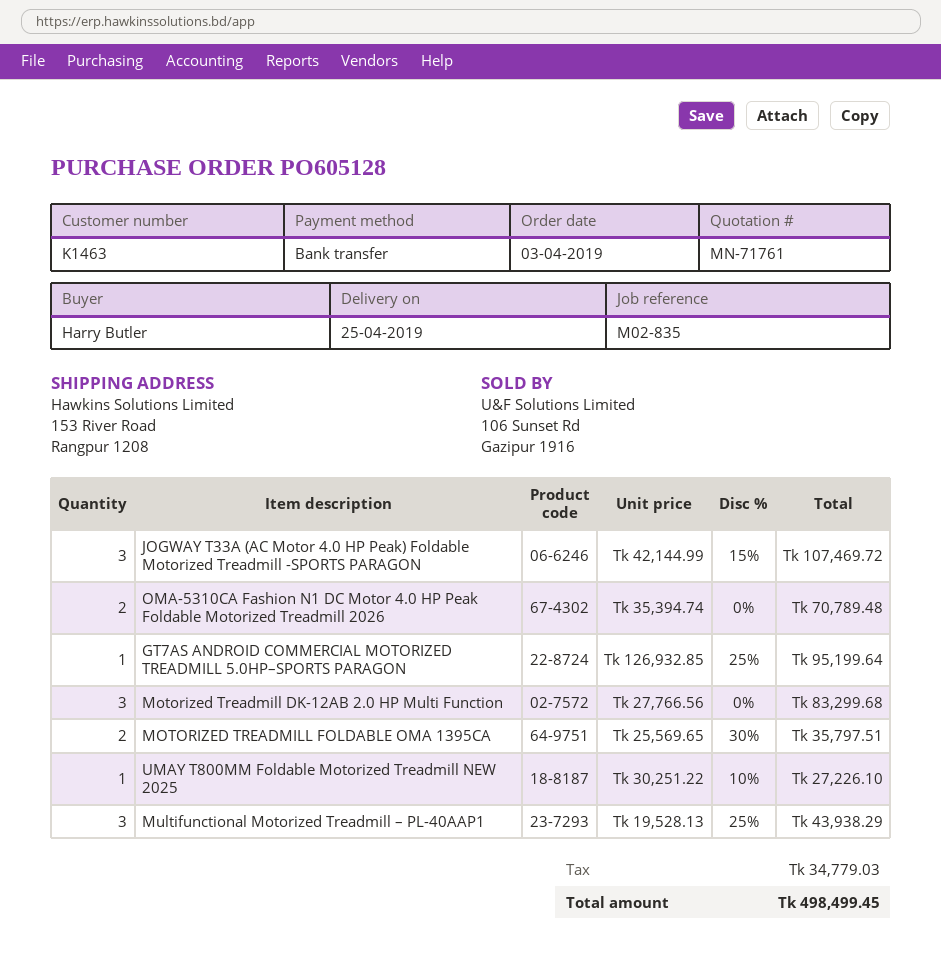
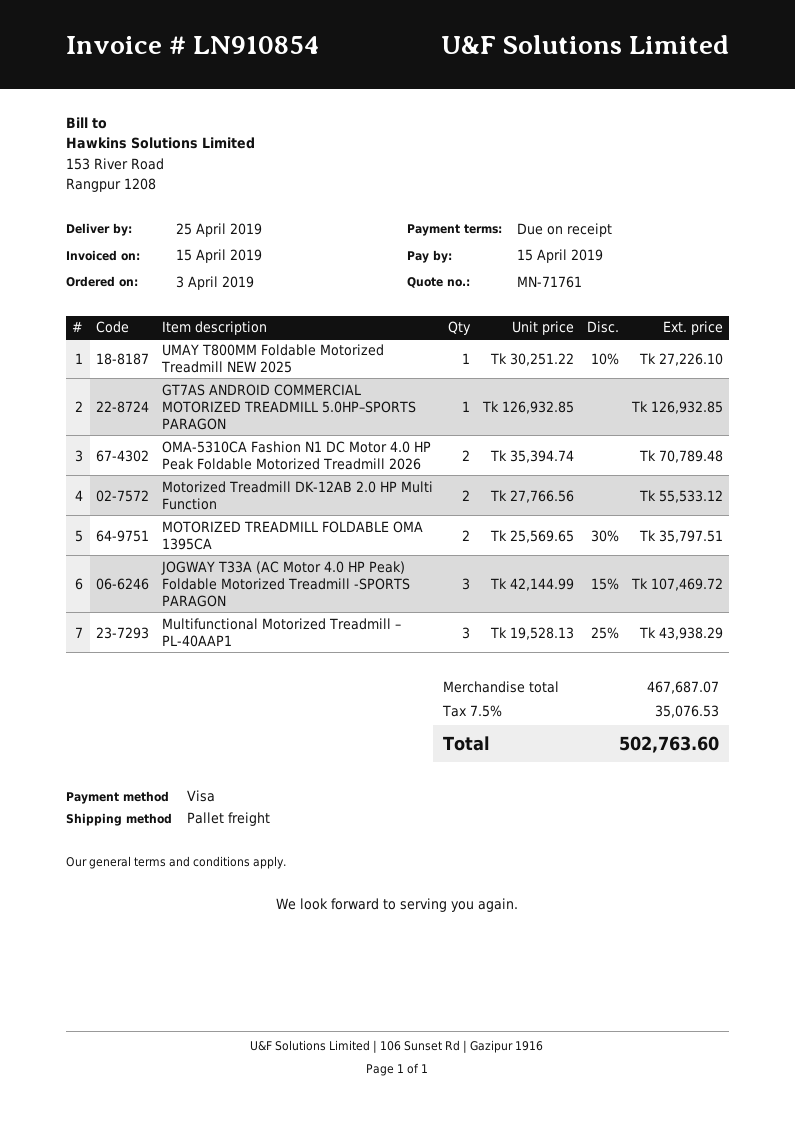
payment method: bank transfer -> Visa
GT7AS ANDROID COMMERCIAL MOTORIZED TREADMILL 5.0HP–SPORTS PARAGON: 1 x 126932.85 - 25% = 95199.64 -> 1 x 126932.85 = 126932.85
Motorized Treadmill DK-12AB 2.0 HP Multi Function: 3 x 27766.56 = 83299.68 -> 2 x 27766.56 = 55533.12
tax: 34779.03 -> 35076.53
total: 498499.45 -> 502763.60

